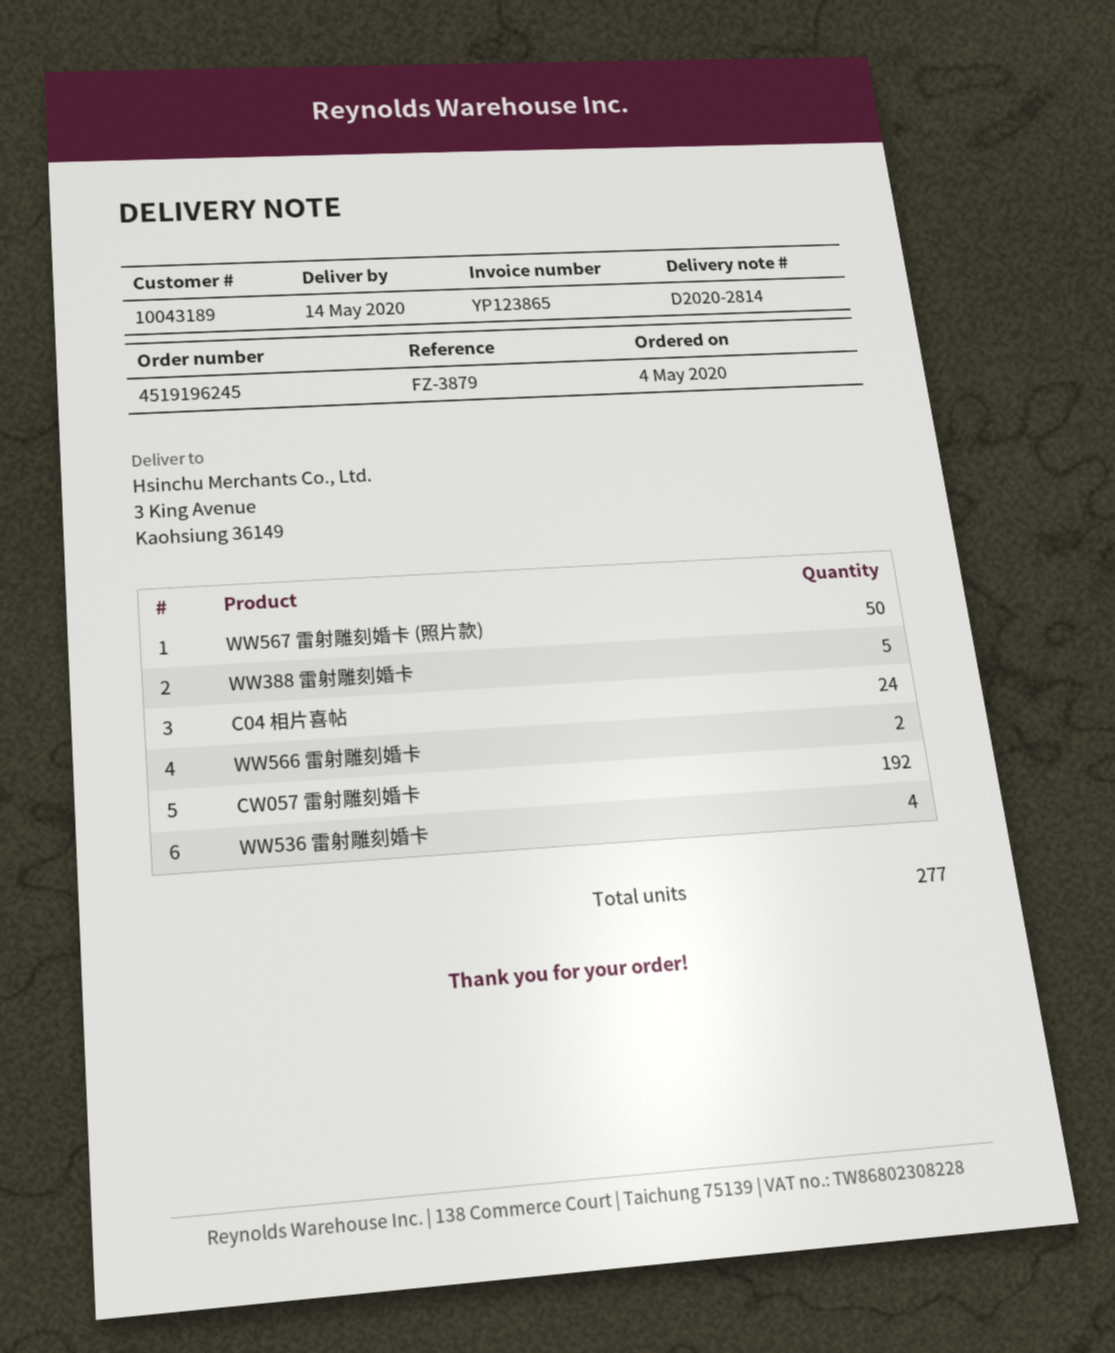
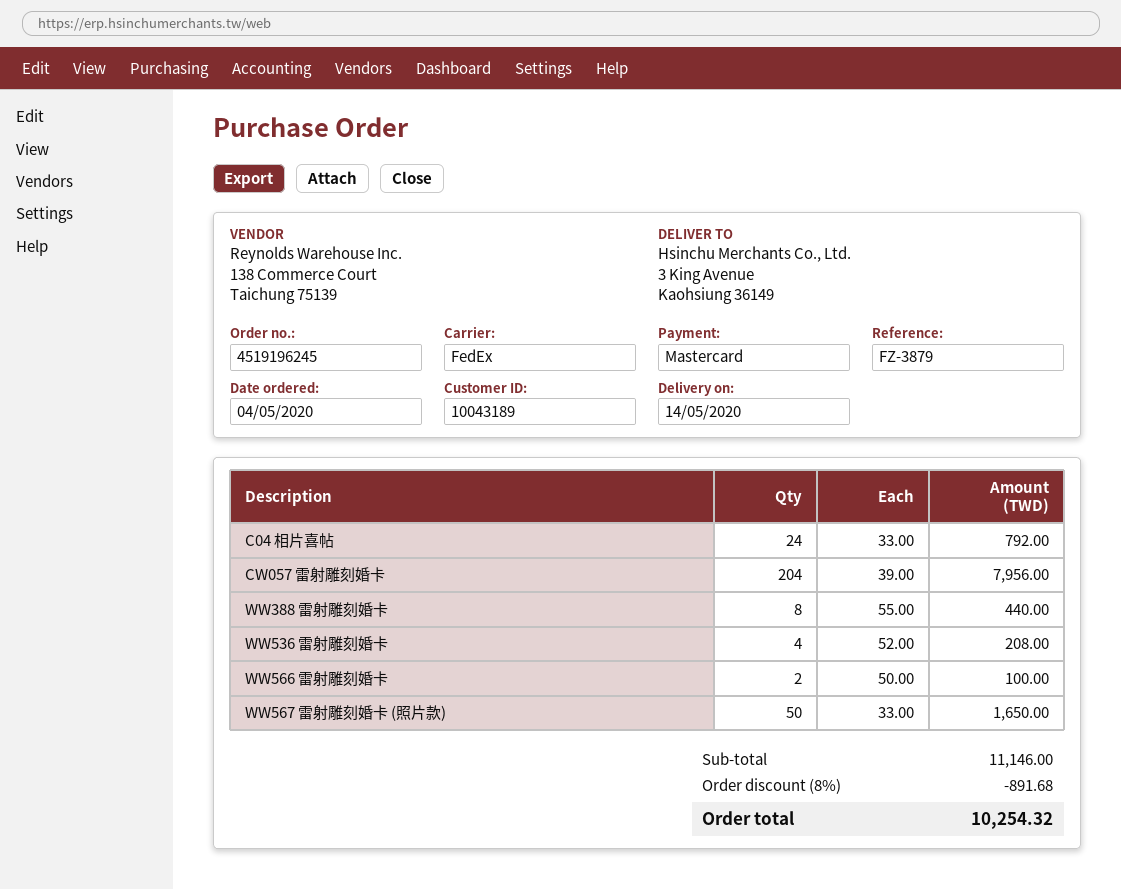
WW388 雷射雕刻婚卡: 5 -> 8
CW057 雷射雕刻婚卡: 192 -> 204

